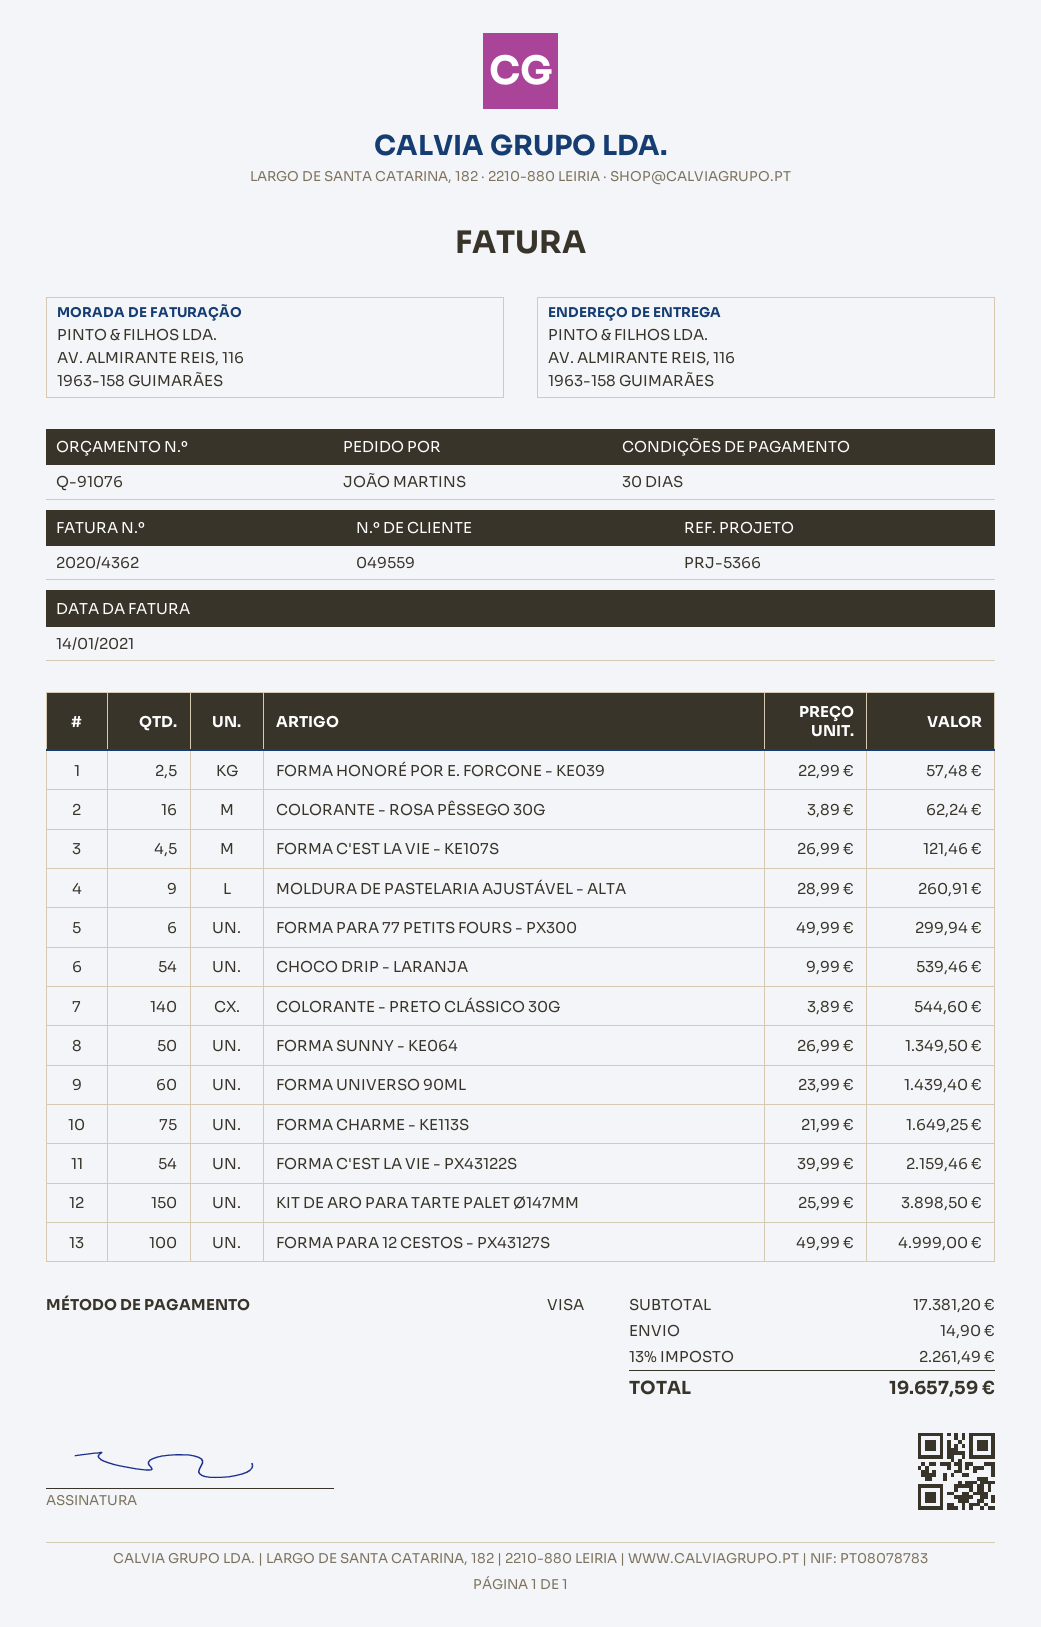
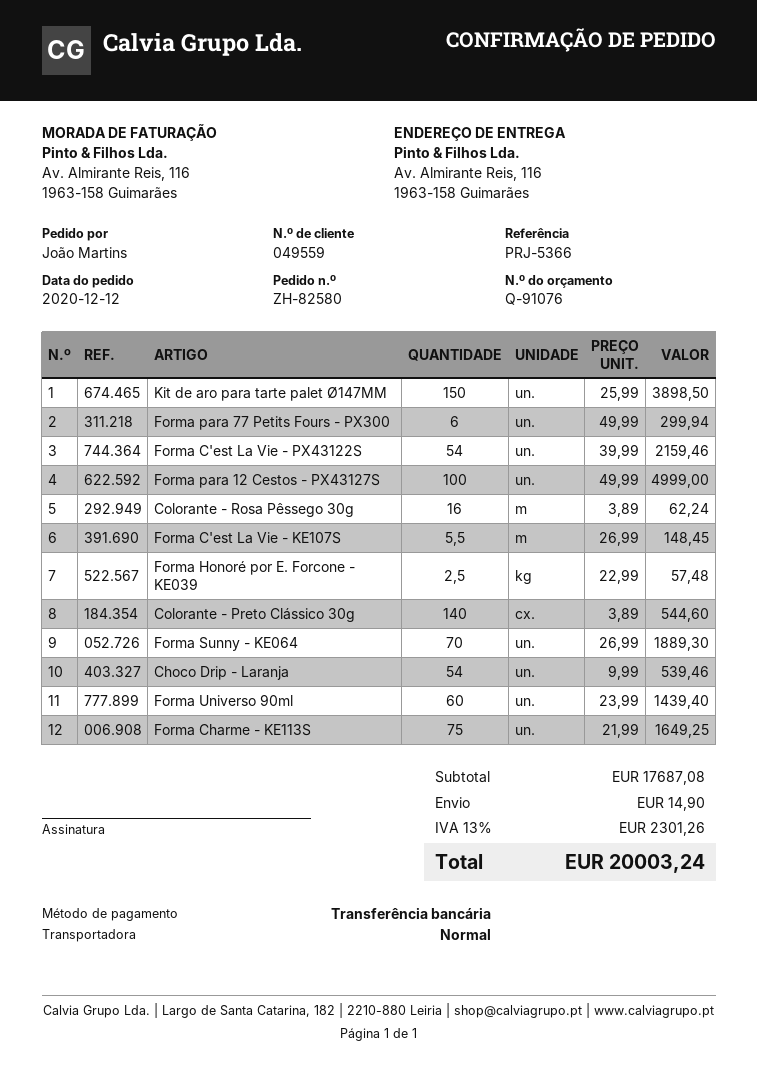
payment method: Visa -> bank transfer
FORMA C'EST LA VIE - KE107S: 4.5 x 26.99 = 121.46 -> 5.5 x 26.99 = 148.45
MOLDURA DE PASTELARIA AJUSTÁVEL - ALTA: 9 x 28.99 = 260.91 -> none
FORMA SUNNY - KE064: 50 x 26.99 = 1349.50 -> 70 x 26.99 = 1889.30
subtotal: 17381.20 -> 17687.08
tax: 13% = 2261.49 -> 13% = 2301.26
total: 19657.59 -> 20003.24

